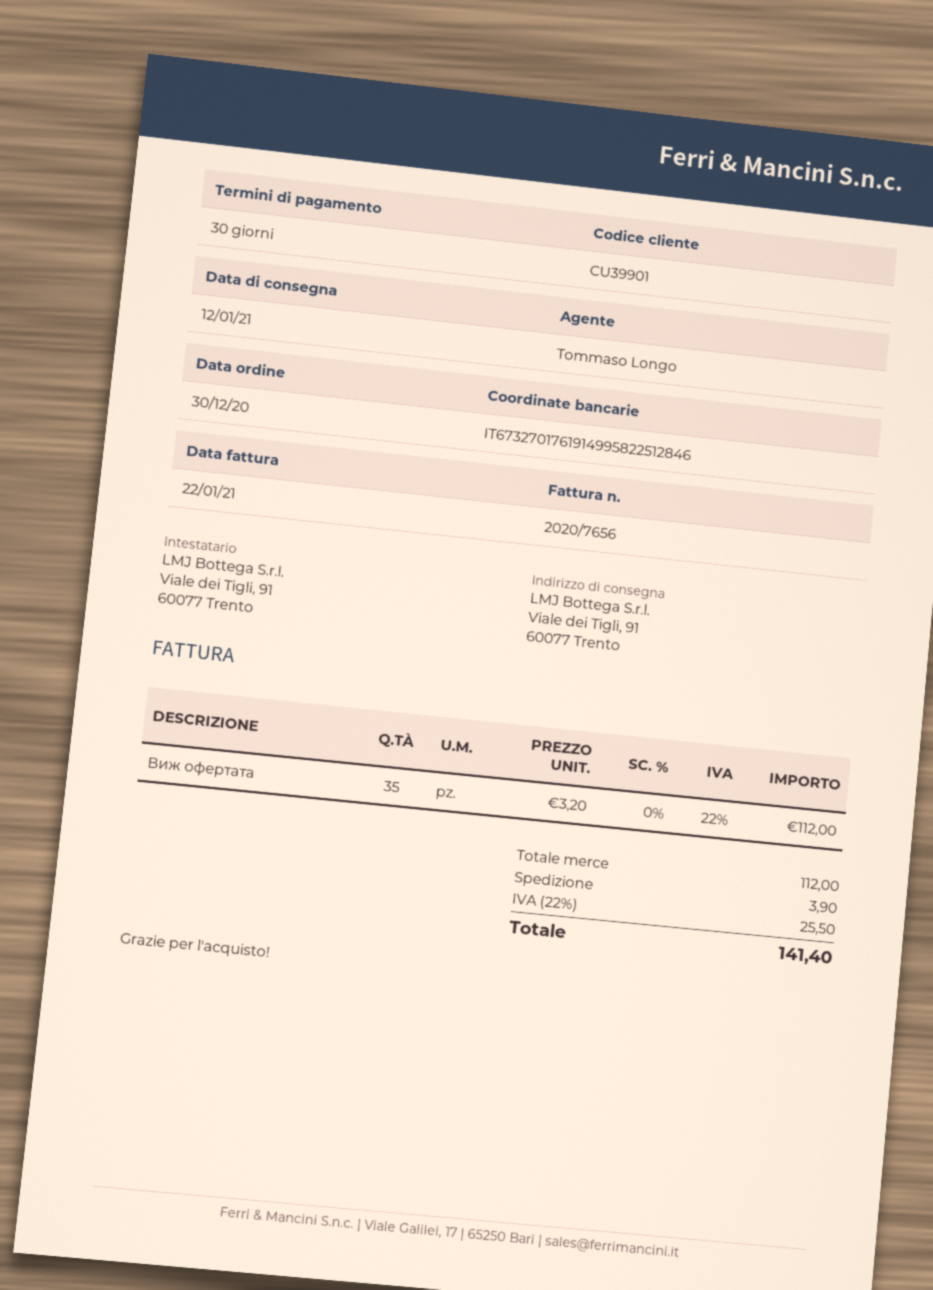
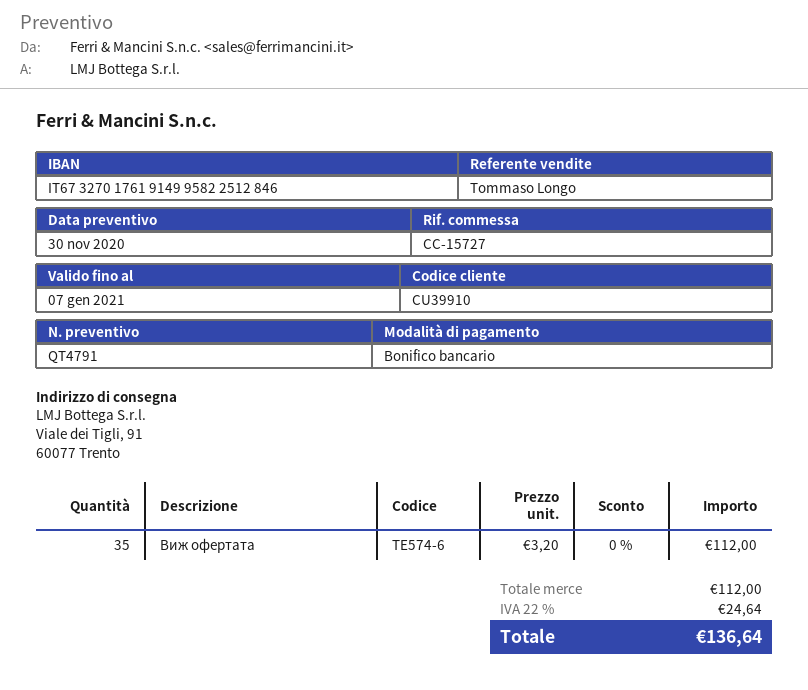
customer number: CU39901 -> CU39910
shipping: 3.90 -> none
tax: 22% = 25.50 -> 22% = 24.64
total: 141.40 -> 136.64

